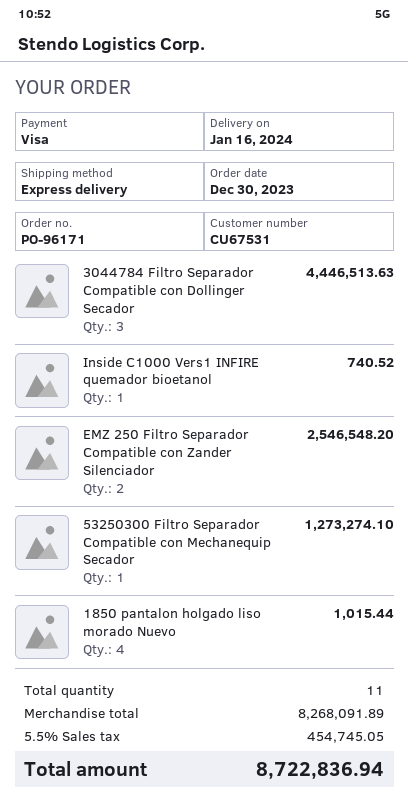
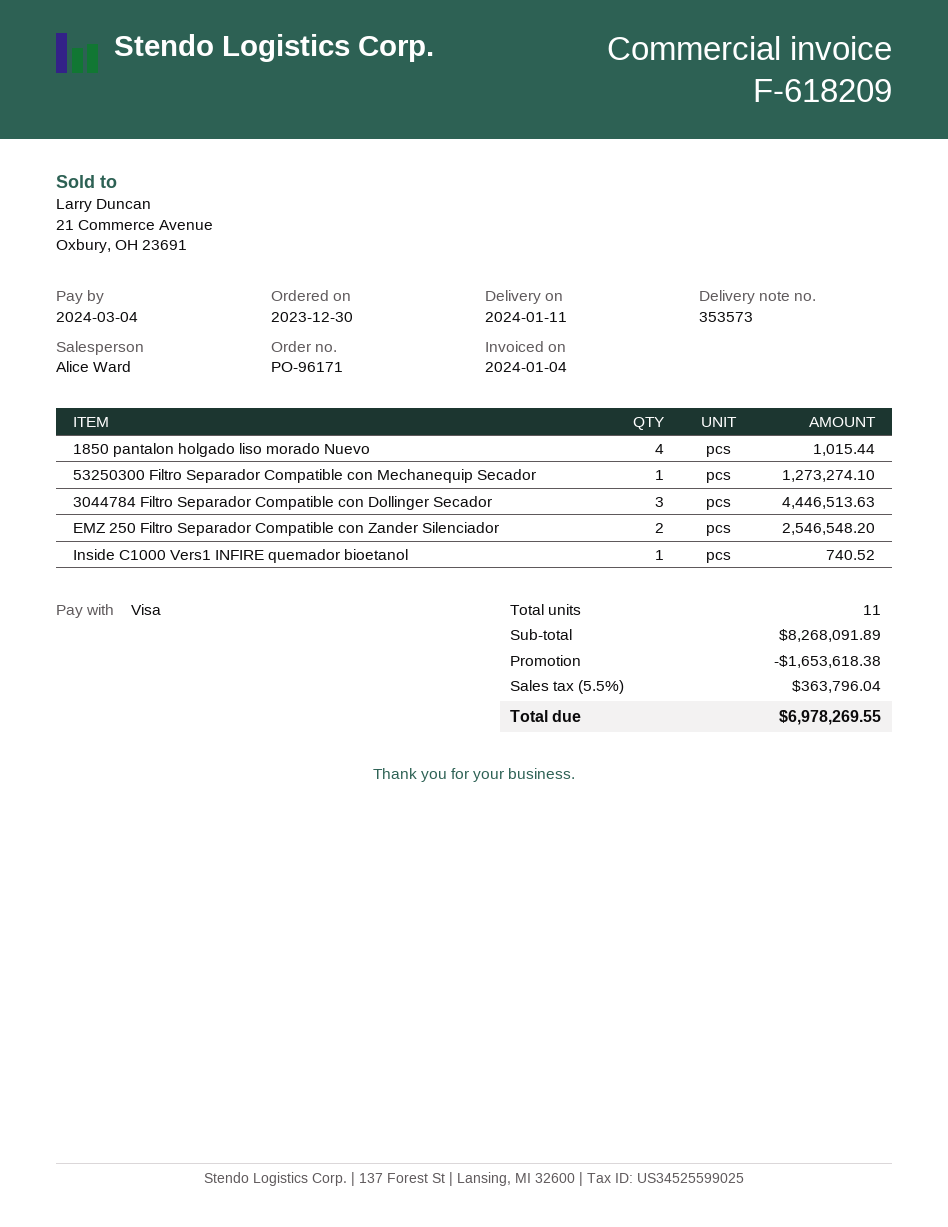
delivery date: 2024-01-16 -> 2024-01-11
discount: none -> 1653618.38
tax: 5.5% = 454745.05 -> 5.5% = 363796.04
total: 8722836.94 -> 6978269.55

